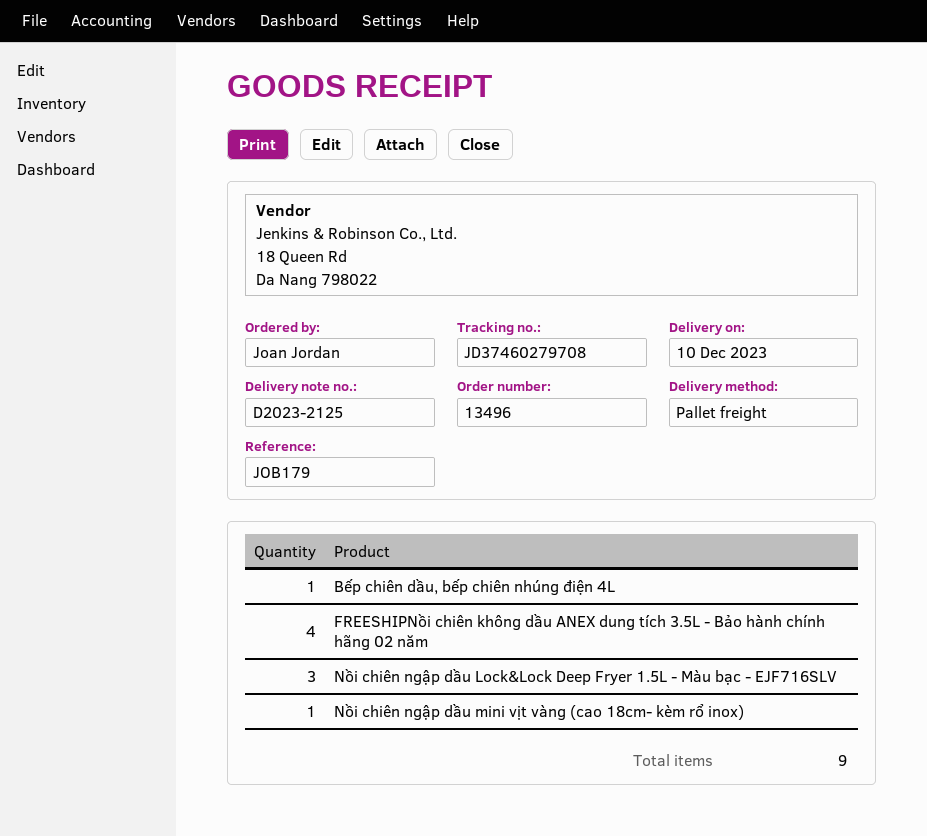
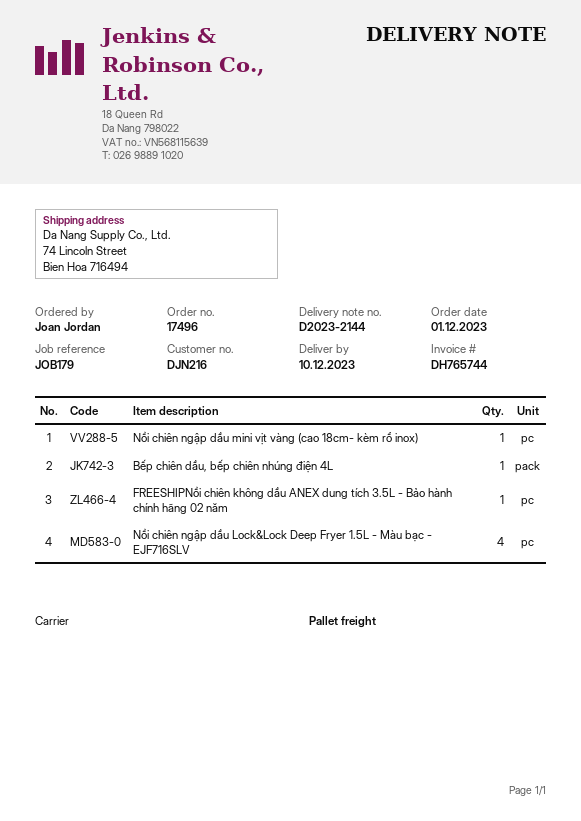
order number: 13496 -> 17496
delivery note number: D2023-2125 -> D2023-2144
FREESHIPNồi chiên không dầu ANEX dung tích 3.5L - Bảo hành chính hãng 02 năm: 4 -> 1
Nồi chiên ngập dầu Lock&Lock Deep Fryer 1.5L - Màu bạc - EJF716SLV: 3 -> 4

